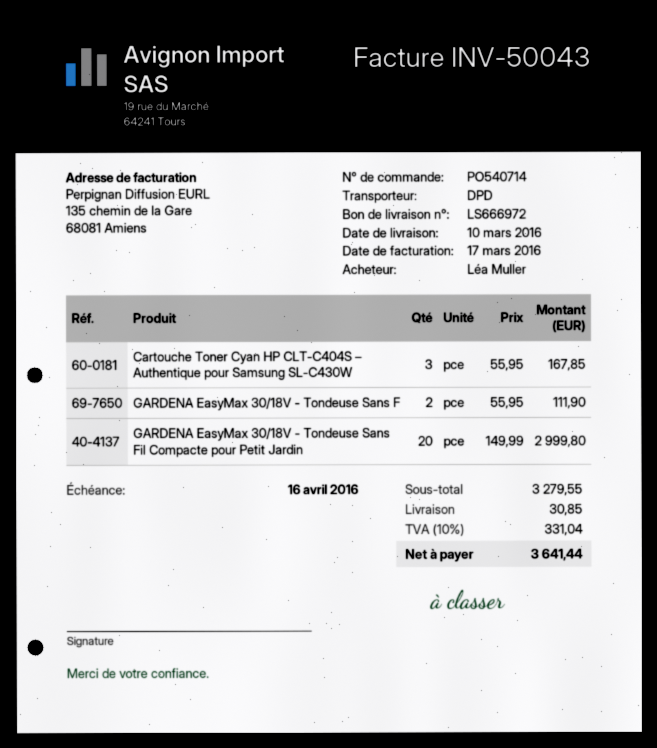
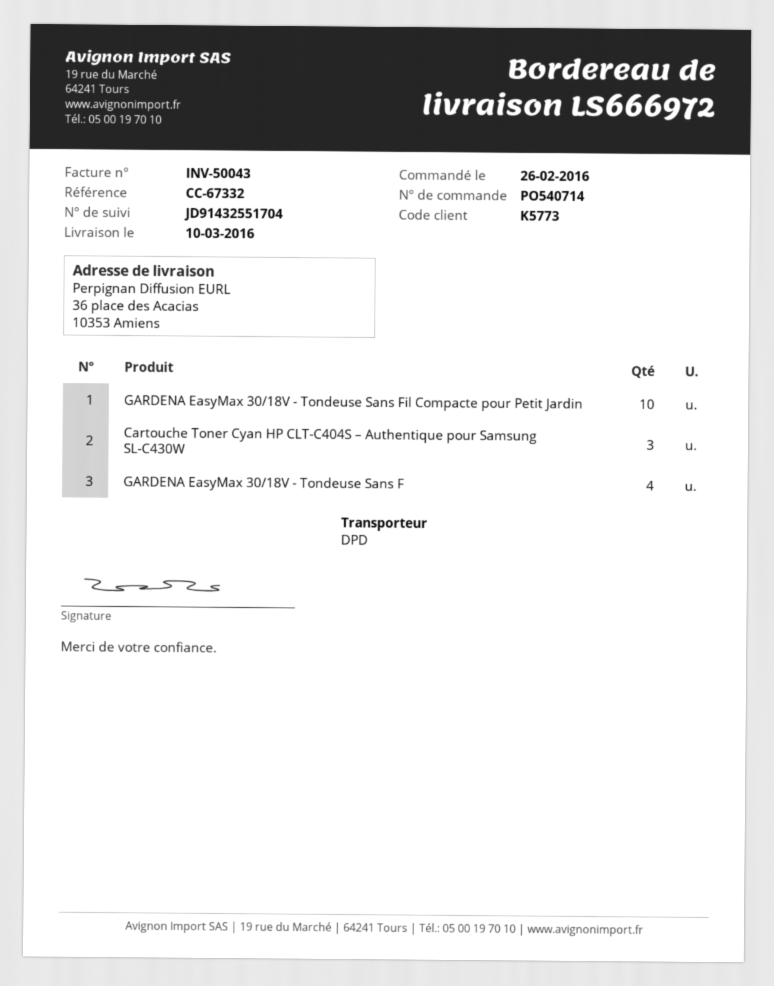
GARDENA EasyMax 30/18V - Tondeuse Sans F: 2 -> 4
GARDENA EasyMax 30/18V - Tondeuse Sans Fil Compacte pour Petit Jardin: 20 -> 10

